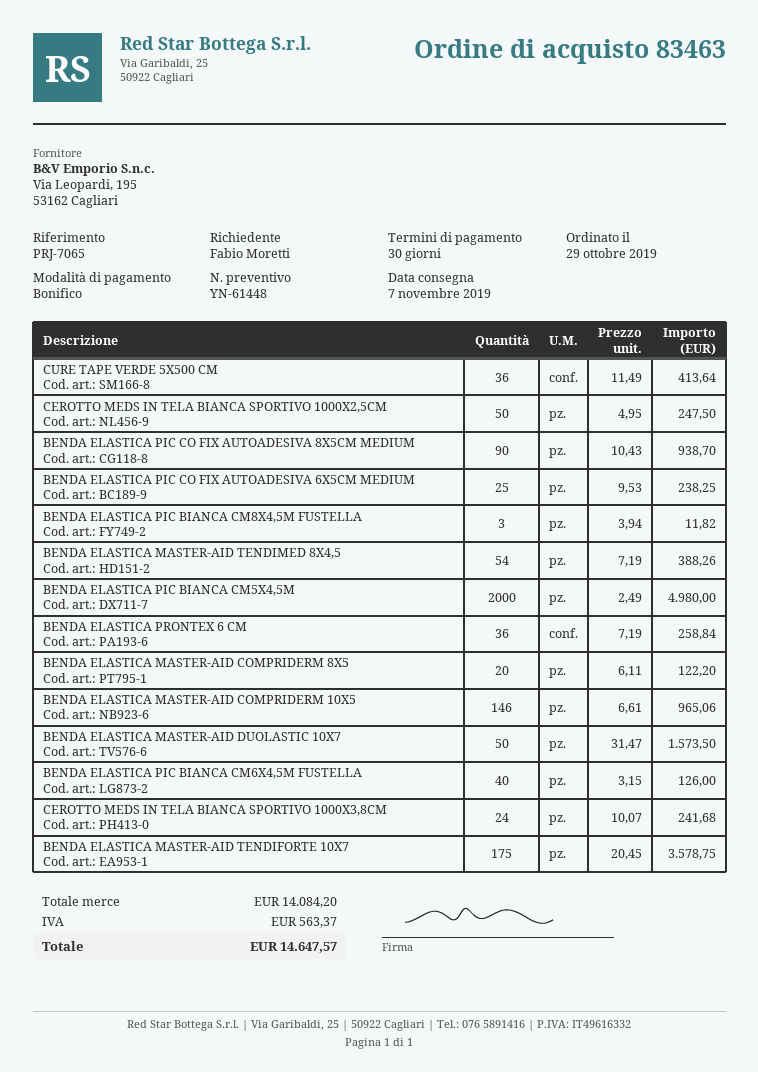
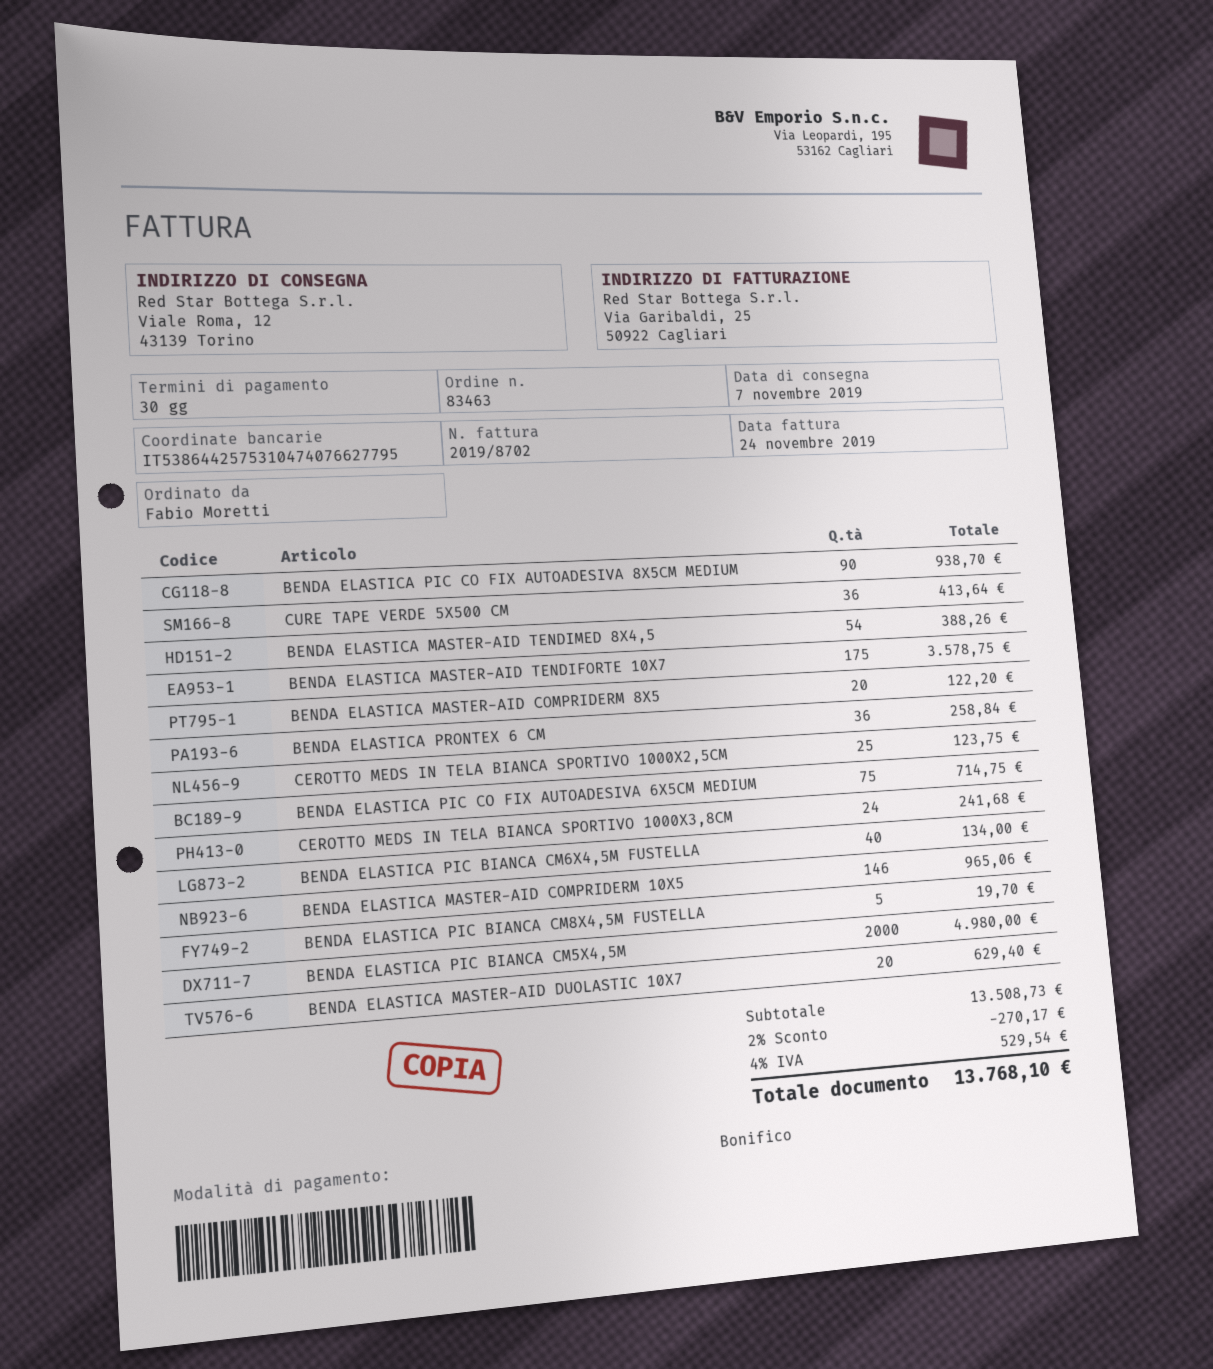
CEROTTO MEDS IN TELA BIANCA SPORTIVO 1000X2,5CM: 50 for 247.50 -> 25 for 123.75
BENDA ELASTICA PIC CO FIX AUTOADESIVA 6X5CM MEDIUM: 25 for 238.25 -> 75 for 714.75
BENDA ELASTICA PIC BIANCA CM8X4,5M FUSTELLA: 3 for 11.82 -> 5 for 19.70
BENDA ELASTICA MASTER-AID DUOLASTIC 10X7: 50 for 1573.50 -> 20 for 629.40
BENDA ELASTICA PIC BIANCA CM6X4,5M FUSTELLA: 40 for 126.00 -> 40 for 134.00
subtotal: 14084.20 -> 13508.73
discount: none -> 2% = 270.17
tax: 563.37 -> 529.54
total: 14647.57 -> 13768.10

